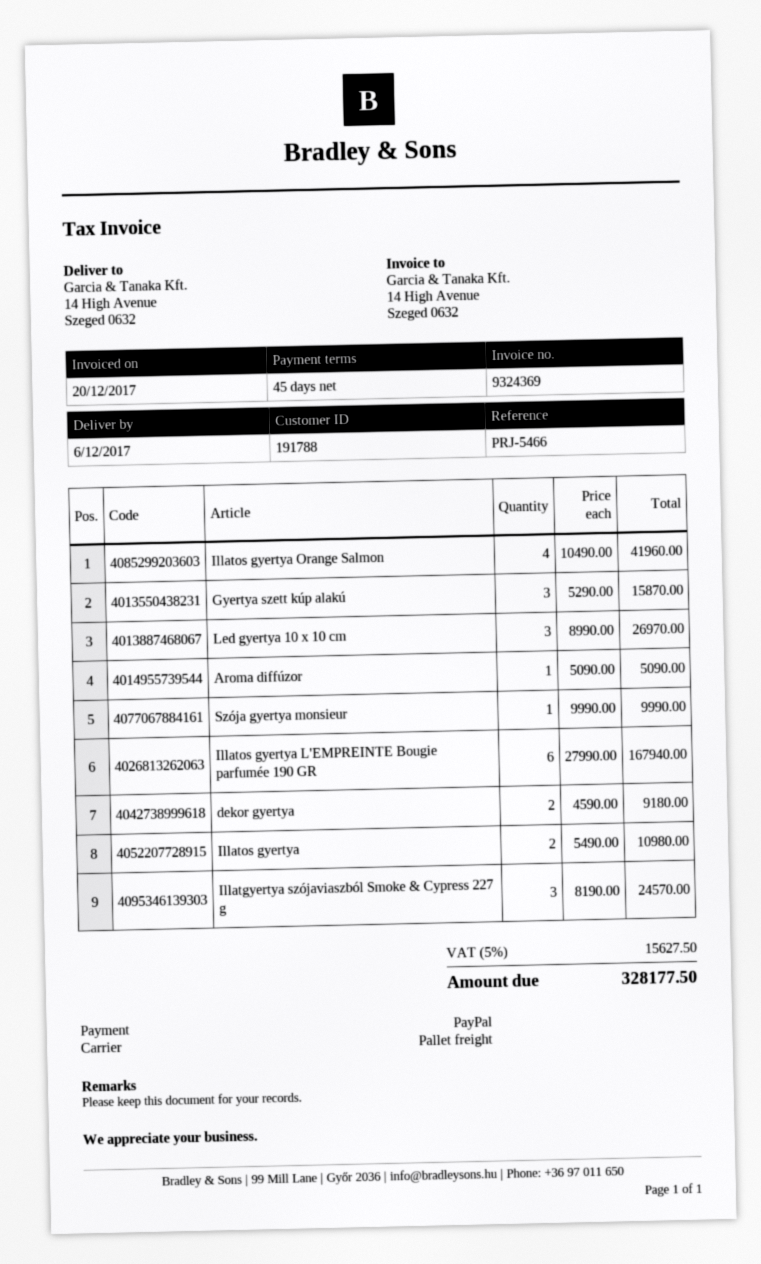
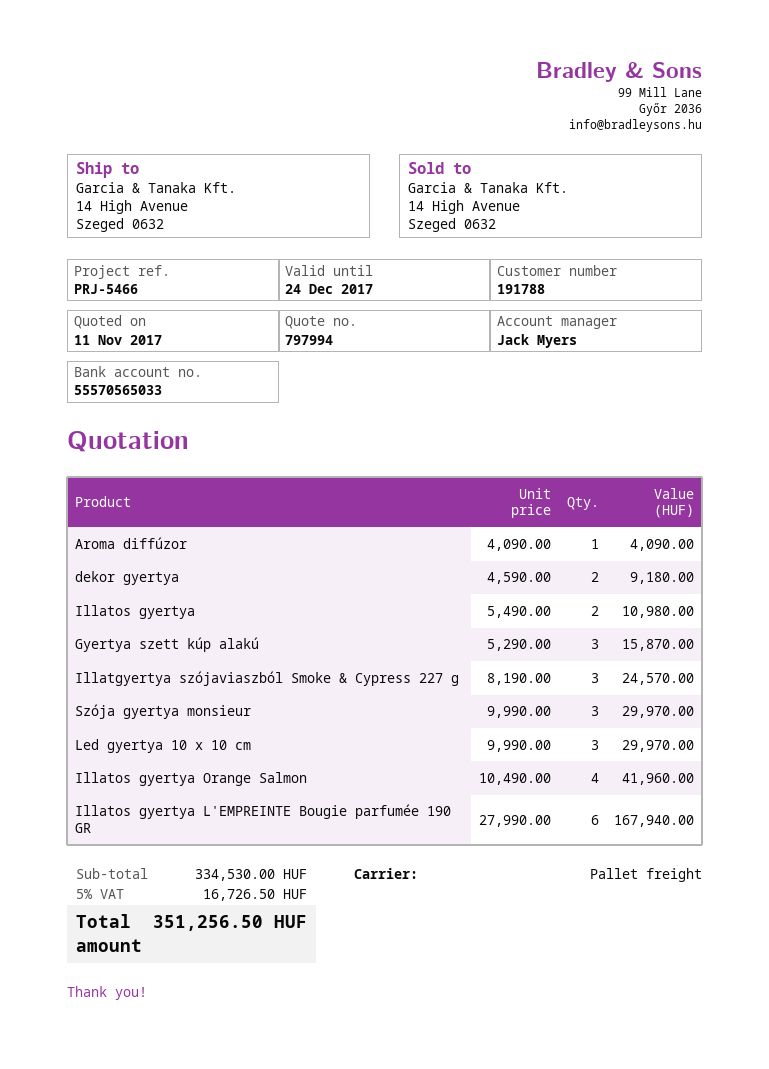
Led gyertya 10 x 10 cm: 3 x 8990.00 = 26970.00 -> 3 x 9990.00 = 29970.00
Aroma diffúzor: 1 x 5090.00 = 5090.00 -> 1 x 4090.00 = 4090.00
Szója gyertya monsieur: 1 x 9990.00 = 9990.00 -> 3 x 9990.00 = 29970.00
tax: 5% = 15627.50 -> 5% = 16726.50
total: 328177.50 -> 351256.50

